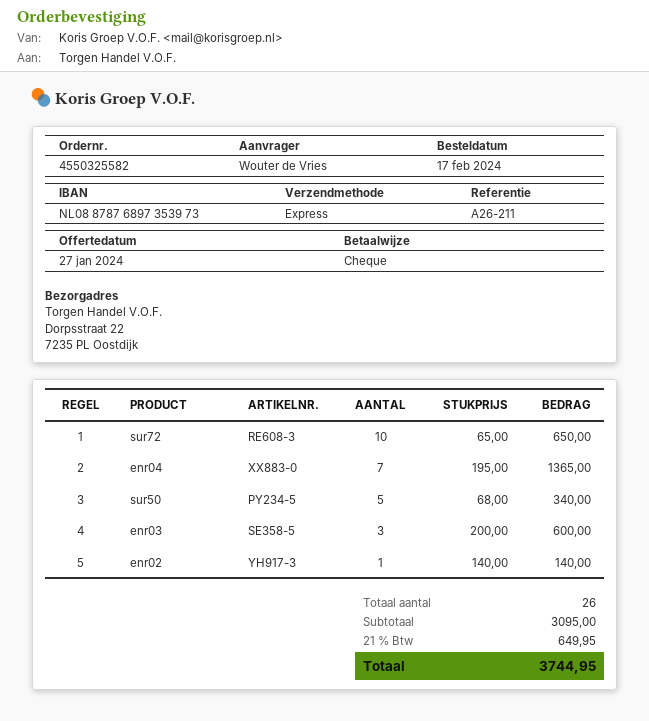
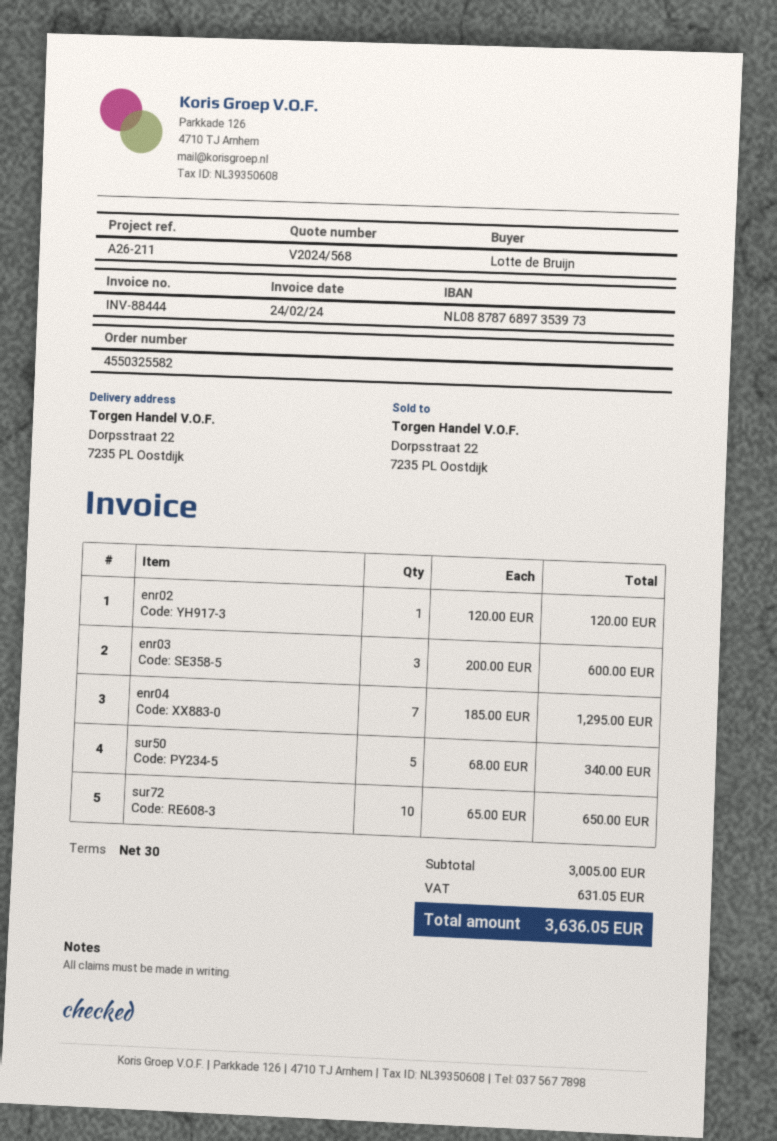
ordered by: Wouter de Vries -> Lotte de Bruijn
enr04: 7 x 195.00 = 1365.00 -> 7 x 185.00 = 1295.00
enr02: 1 x 140.00 = 140.00 -> 1 x 120.00 = 120.00
subtotal: 3095.00 -> 3005.00
tax: 649.95 -> 631.05
total: 3744.95 -> 3636.05

